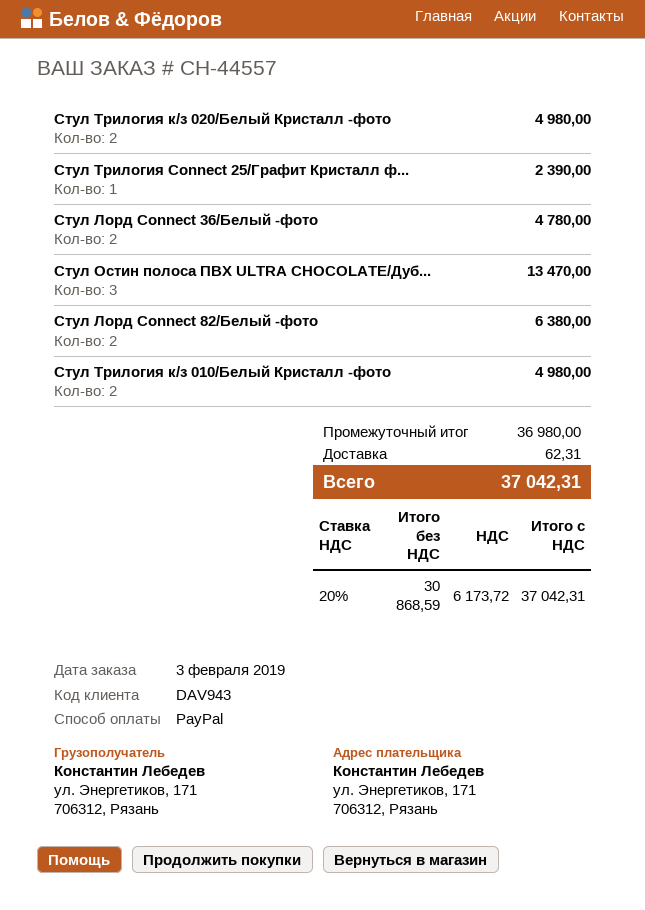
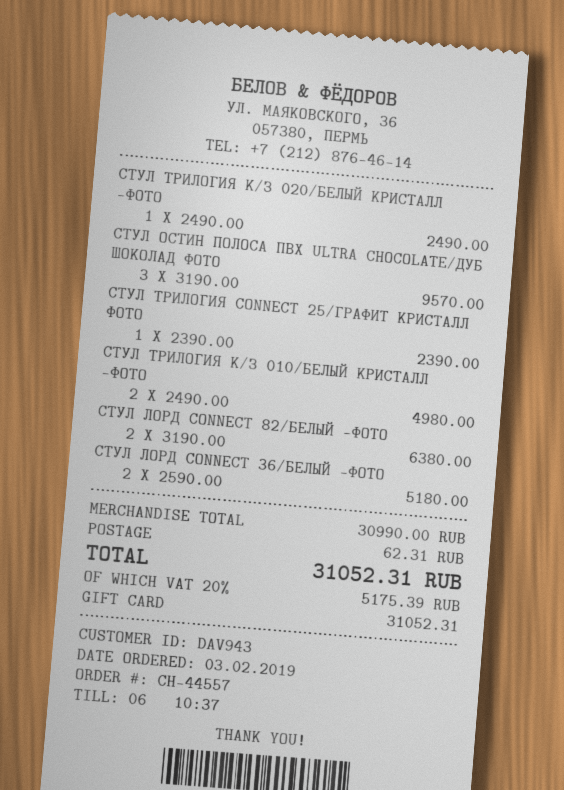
payment method: PayPal -> gift card
Стул Трилогия к/з 020/Белый Кристалл -фото: 2 for 4980.00 -> 1 for 2490.00
Стул Лорд Connect 36/Белый -фото: 2 for 4780.00 -> 2 for 5180.00
Стул Остин полоса ПВХ ULTRA CHOCOLATE/Дуб...: 3 for 13470.00 -> 3 for 9570.00
subtotal: 36980.00 -> 30990.00
tax: 20% = 6173.72 -> 20% = 5175.39
total: 37042.31 -> 31052.31

